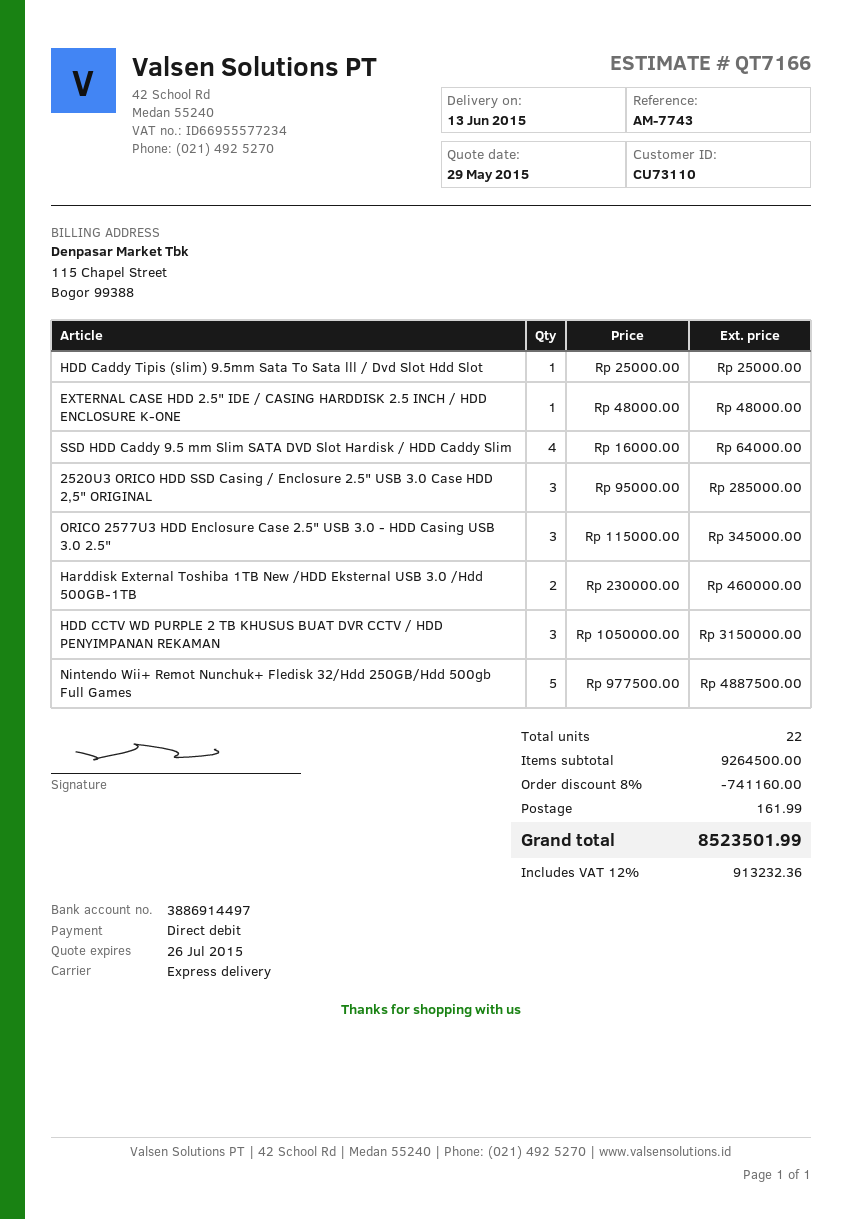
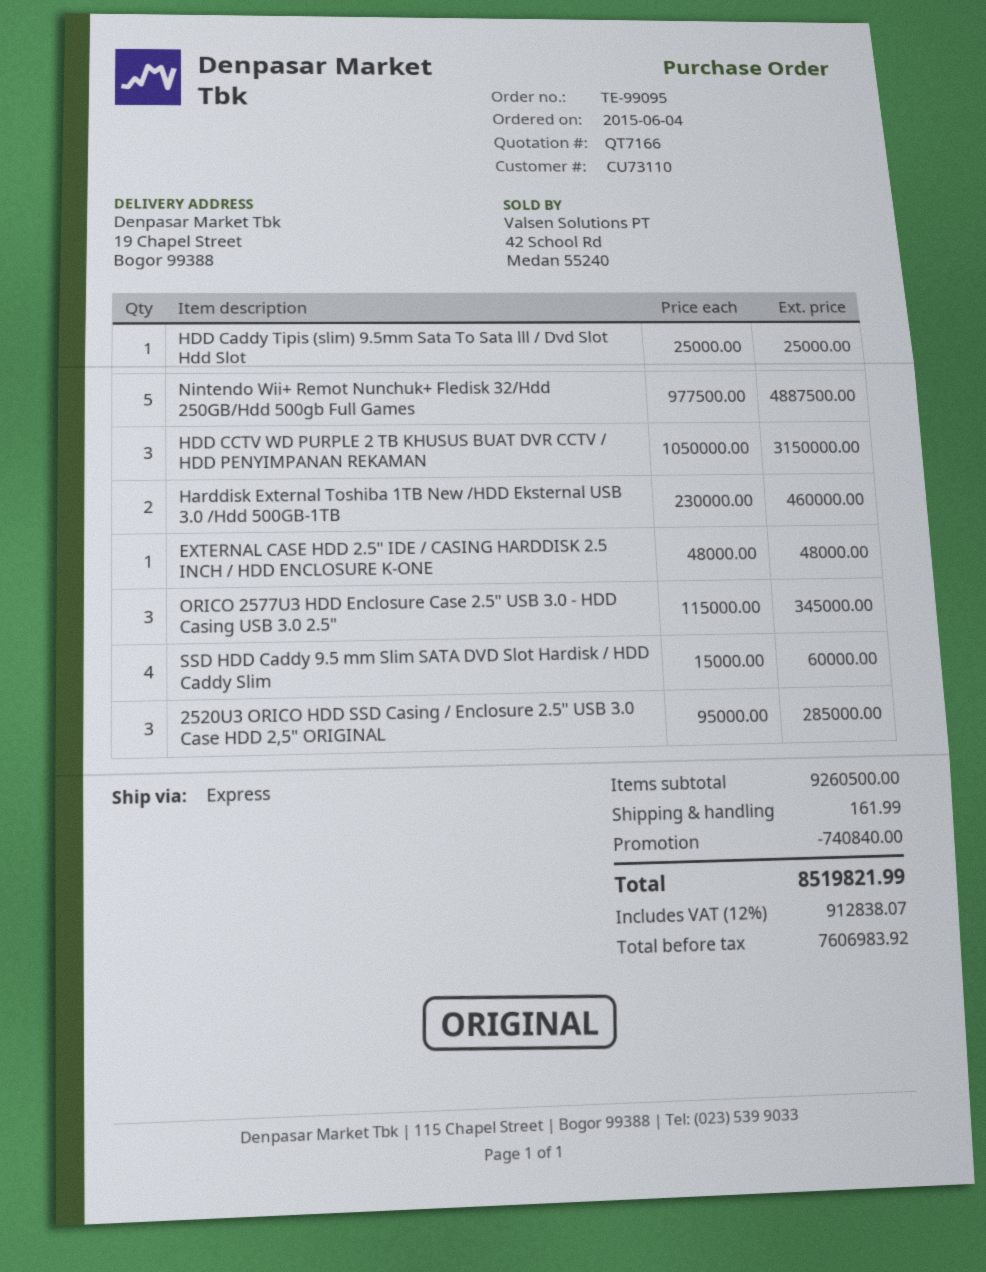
SSD HDD Caddy 9.5 mm Slim SATA DVD Slot Hardisk / HDD Caddy Slim: 4 x 16000.00 = 64000.00 -> 4 x 15000.00 = 60000.00
subtotal: 9264500.00 -> 9260500.00
discount: 741160.00 -> 740840.00
tax: 12% = 913232.36 -> 12% = 912838.07
total: 8523501.99 -> 8519821.99

